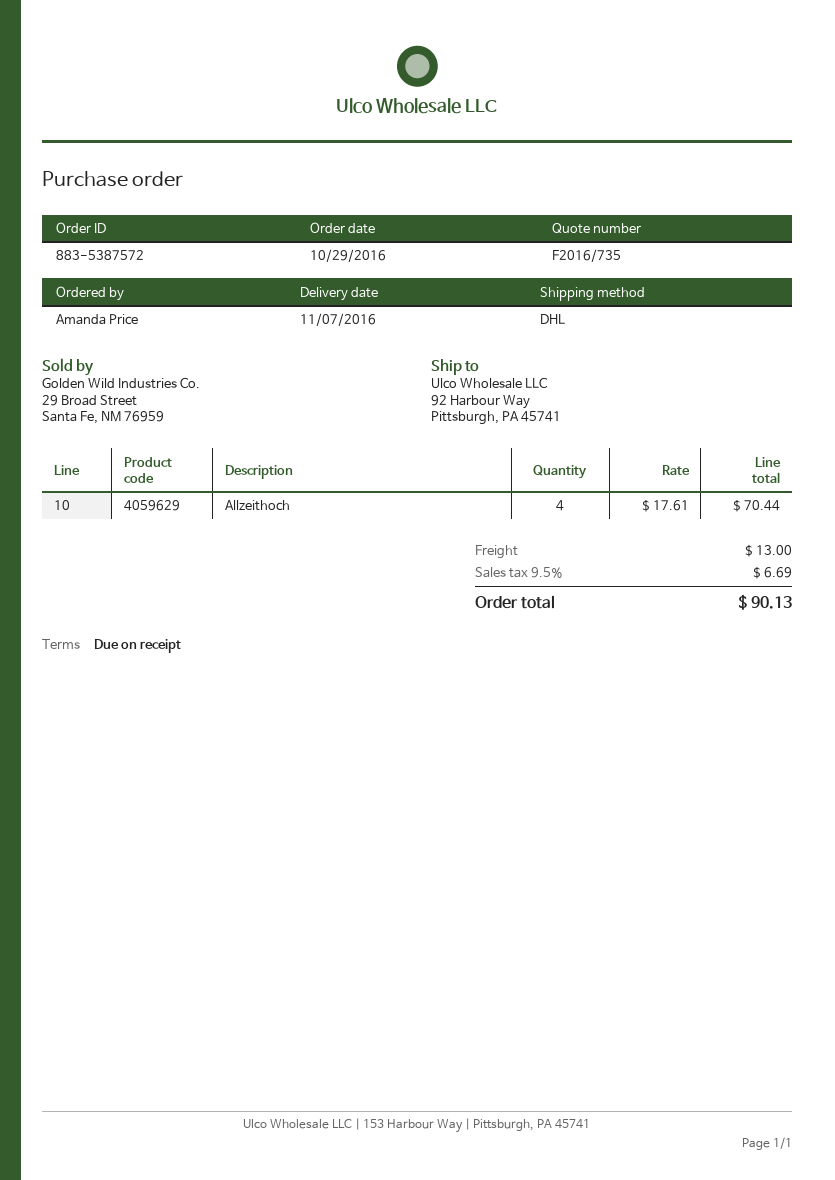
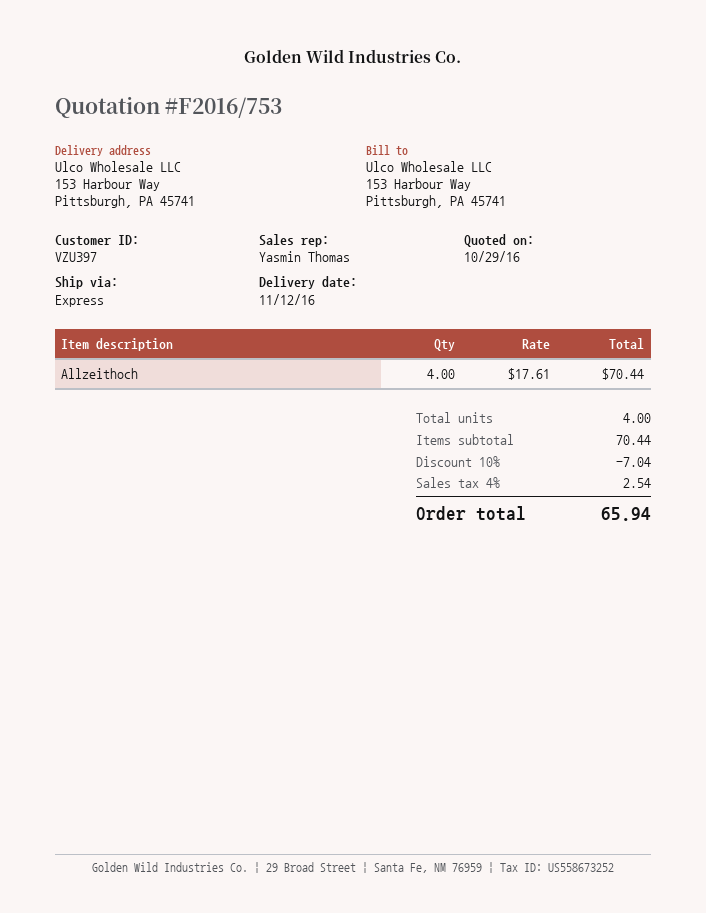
quote number: F2016/735 -> F2016/753
delivery date: 2016-11-07 -> 2016-11-12
shipping method: DHL -> express
ship to: 92 Harbour Way, Pittsburgh, PA 45741 -> 153 Harbour Way, Pittsburgh, PA 45741
discount: none -> 10% = 7.04
shipping: 13.00 -> none
tax: 9.5% = 6.69 -> 4% = 2.54
total: 90.13 -> 65.94

